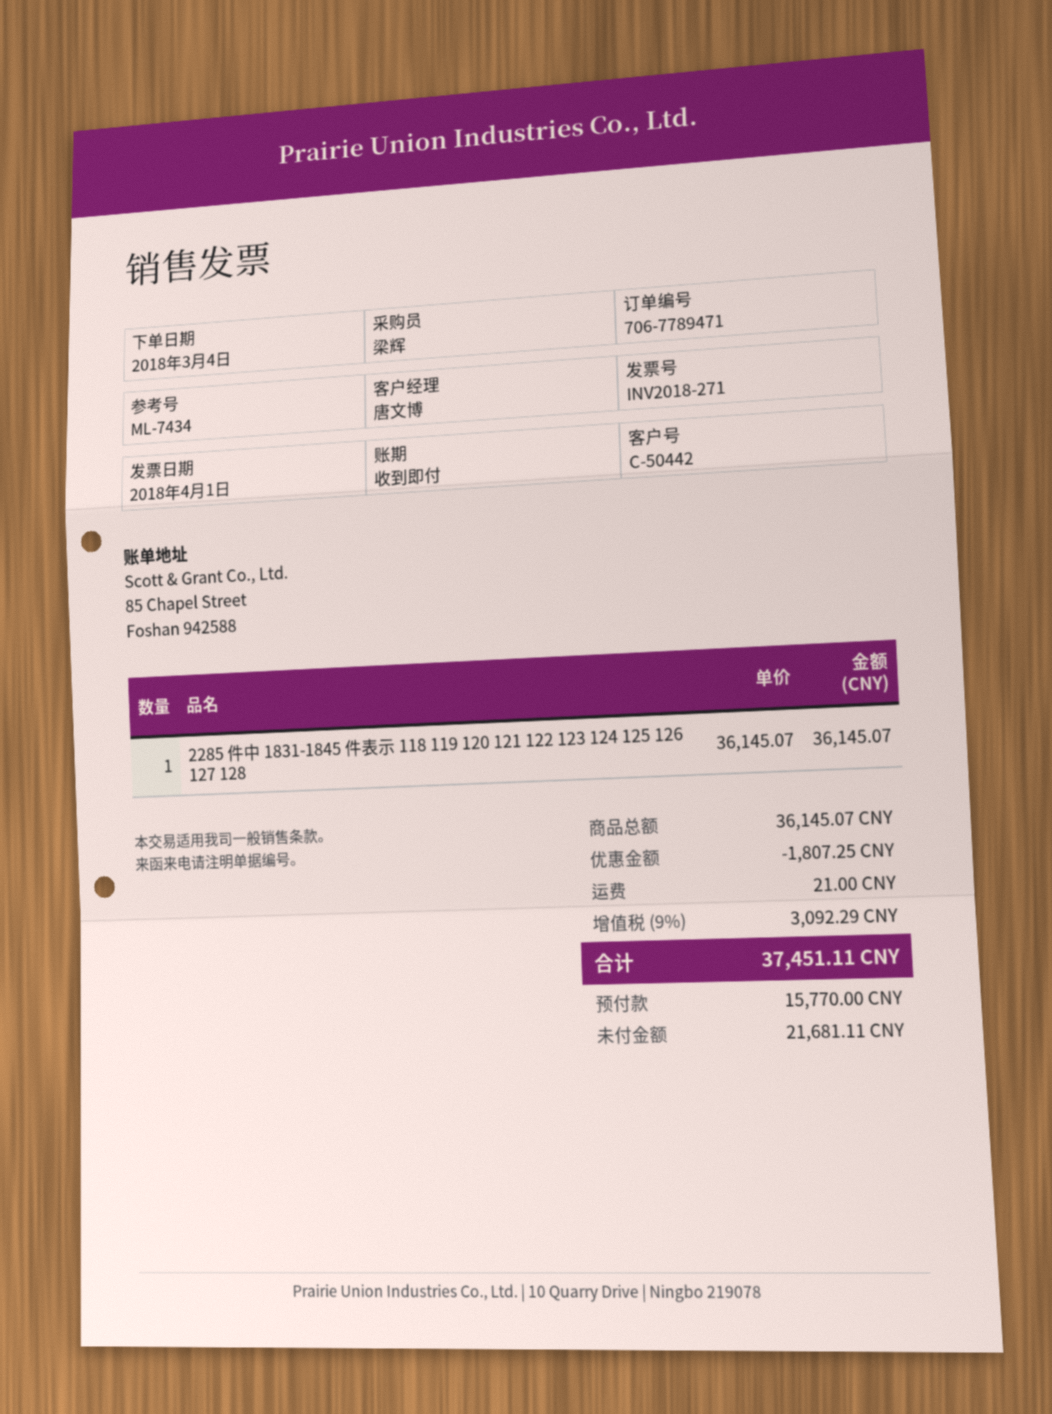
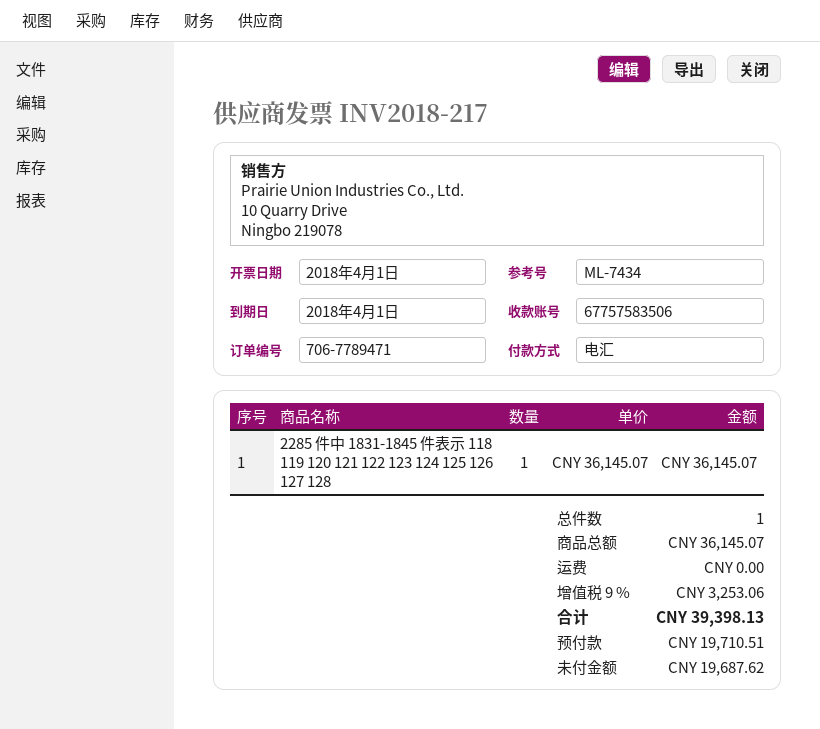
invoice number: INV2018-271 -> INV2018-217
discount: 1807.25 -> none
shipping: 21.00 -> 0.00
tax: 9% = 3092.29 -> 9% = 3253.06
total: 37451.11 -> 39398.13
deposit: 15770.00 -> 19710.51
balance: 21681.11 -> 19687.62

